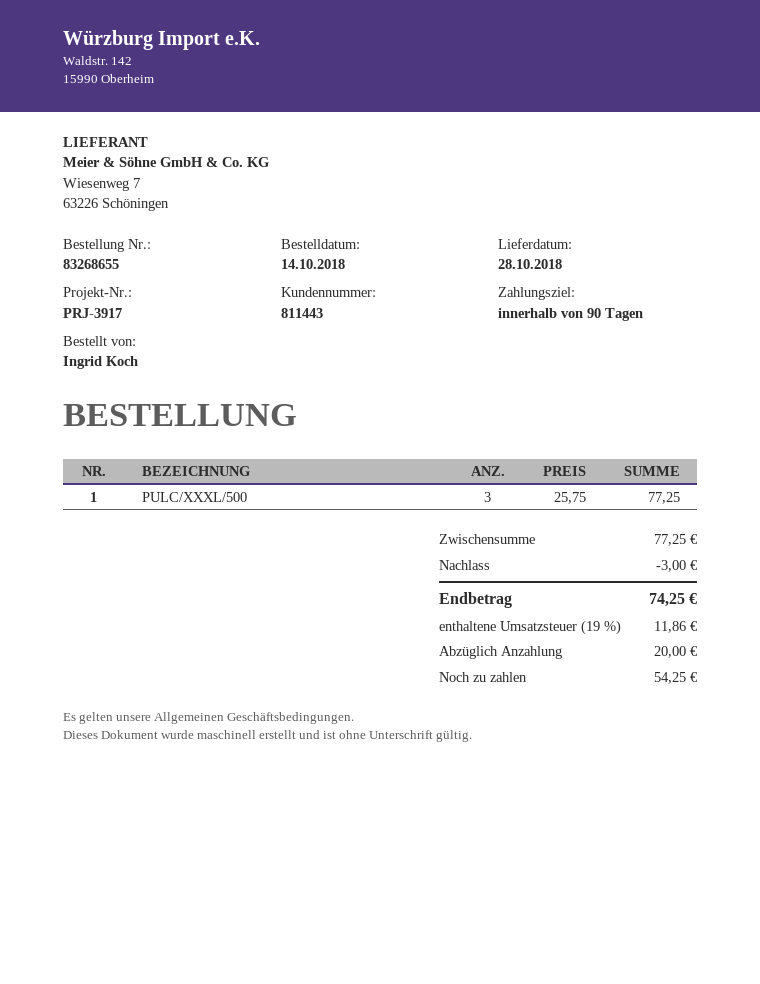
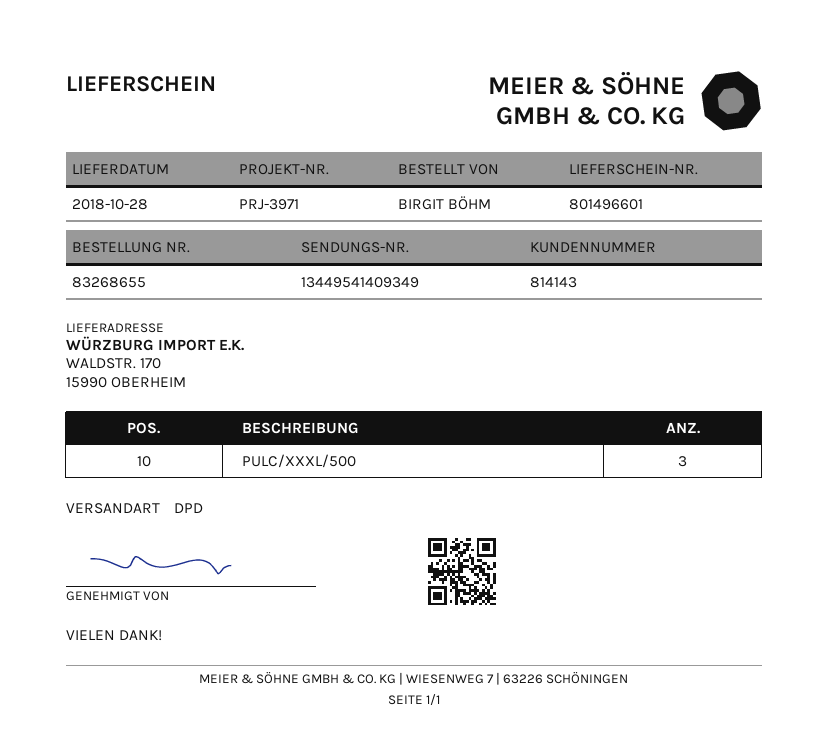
customer number: 811443 -> 814143
reference: PRJ-3917 -> PRJ-3971
ordered by: Ingrid Koch -> BIRGIT BÖHM

